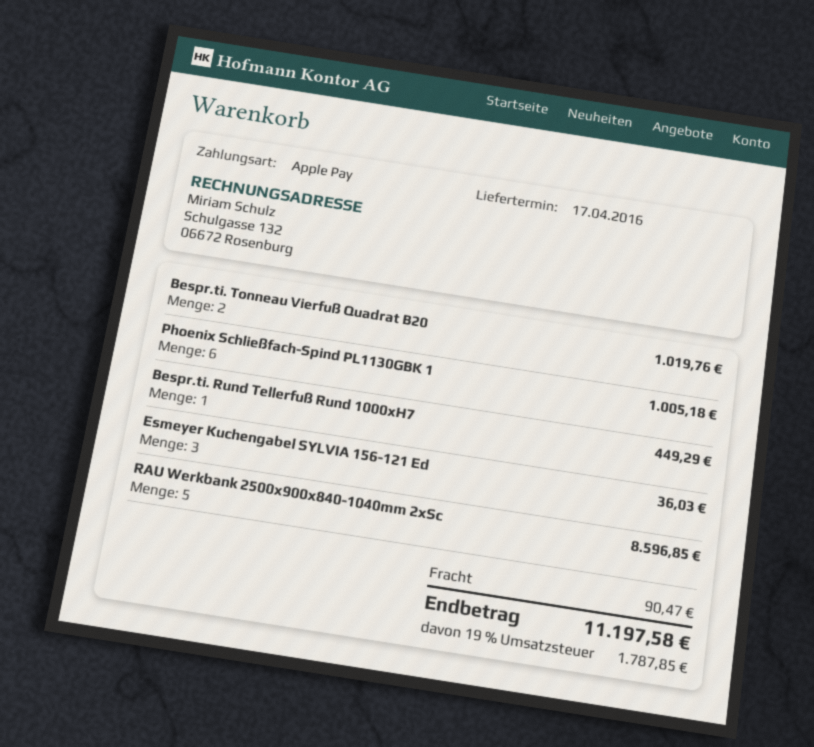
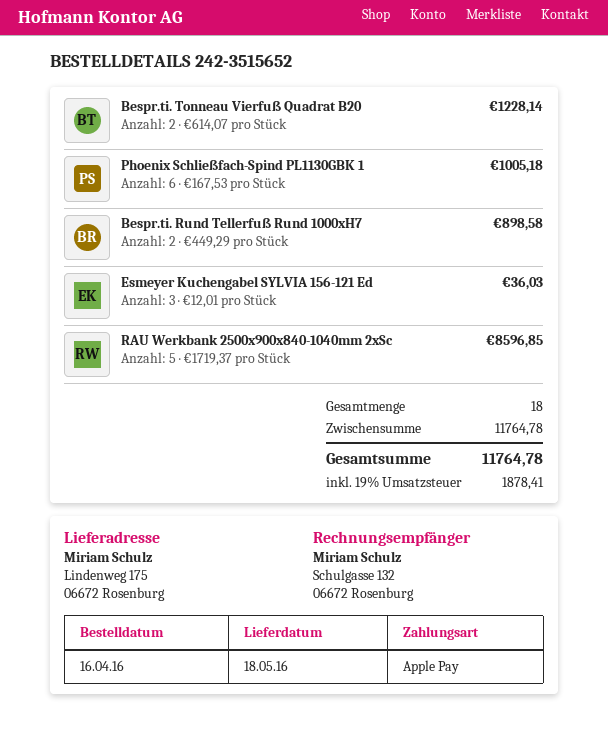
delivery date: 2016-04-17 -> 2016-05-18
Bespr.ti. Tonneau Vierfuß Quadrat B20: 2 for 1019.76 -> 2 for 1228.14
Bespr.ti. Rund Tellerfuß Rund 1000xH7: 1 for 449.29 -> 2 for 898.58
shipping: 90.47 -> none
tax: 19% = 1787.85 -> 19% = 1878.41
total: 11197.58 -> 11764.78

